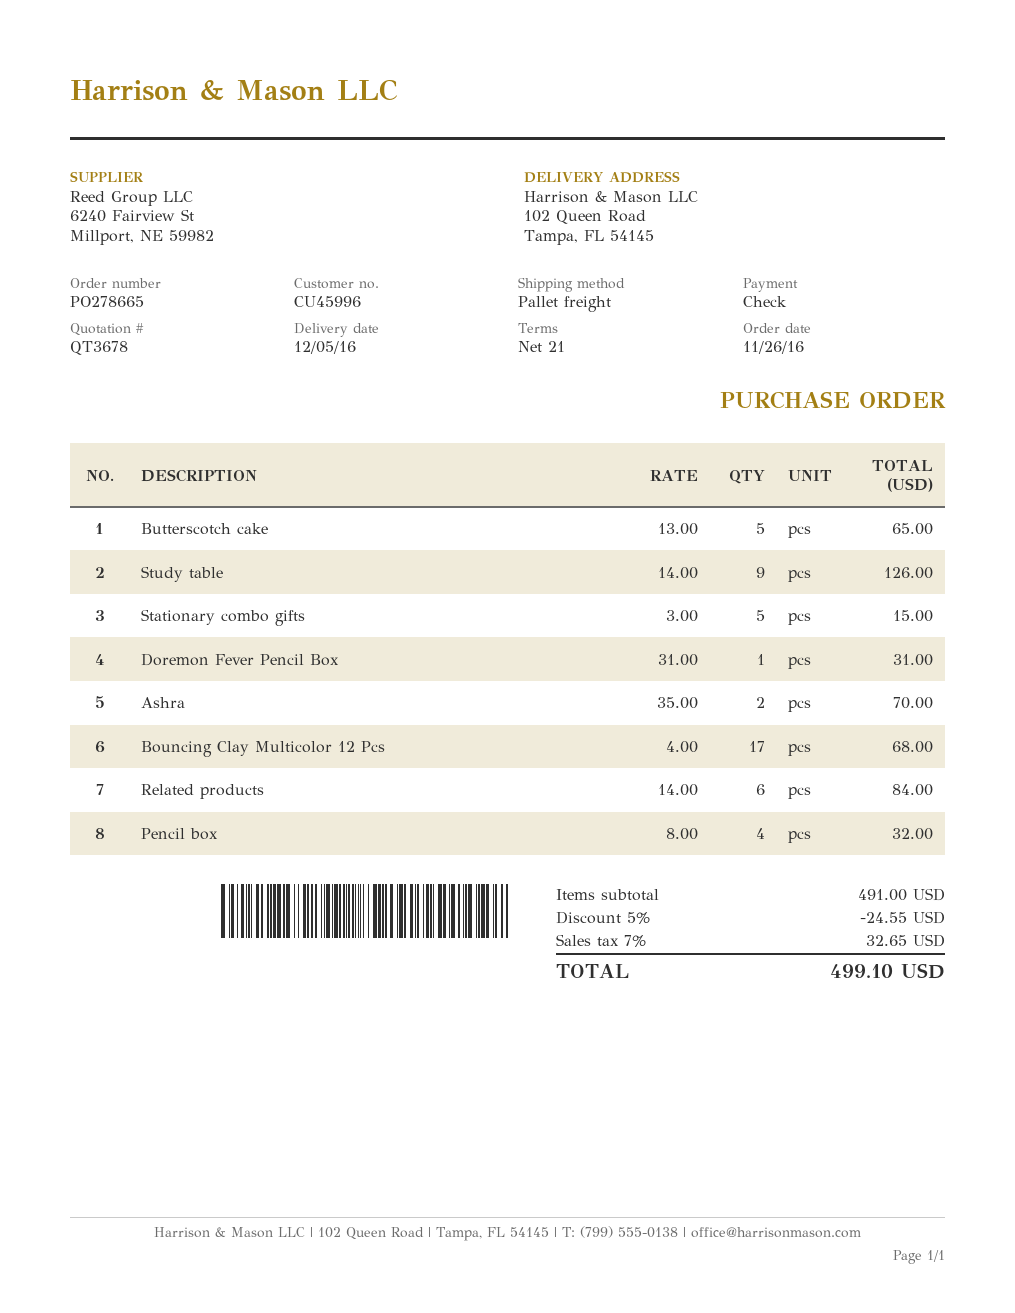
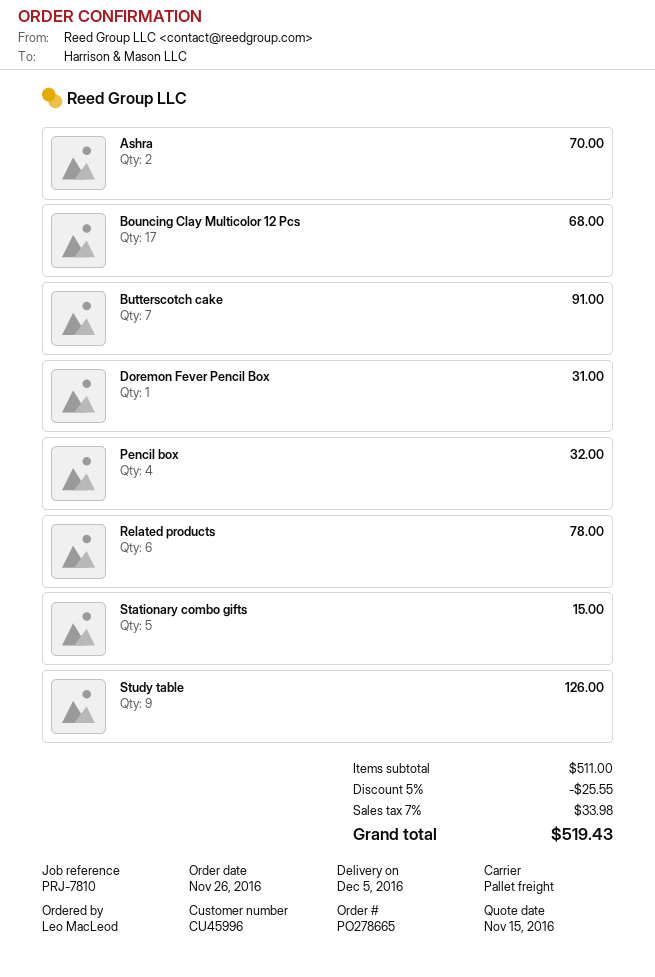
Butterscotch cake: 5 for 65.00 -> 7 for 91.00
Related products: 6 for 84.00 -> 6 for 78.00
subtotal: 491.00 -> 511.00
discount: 5% = 24.55 -> 5% = 25.55
tax: 7% = 32.65 -> 7% = 33.98
total: 499.10 -> 519.43

